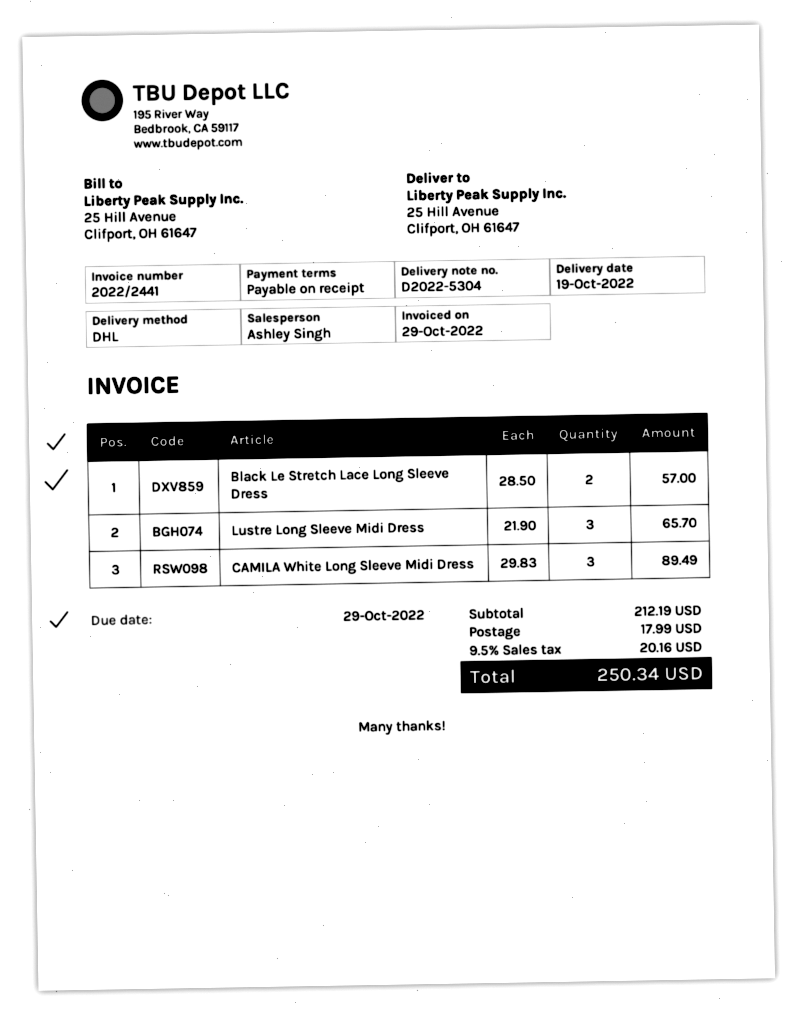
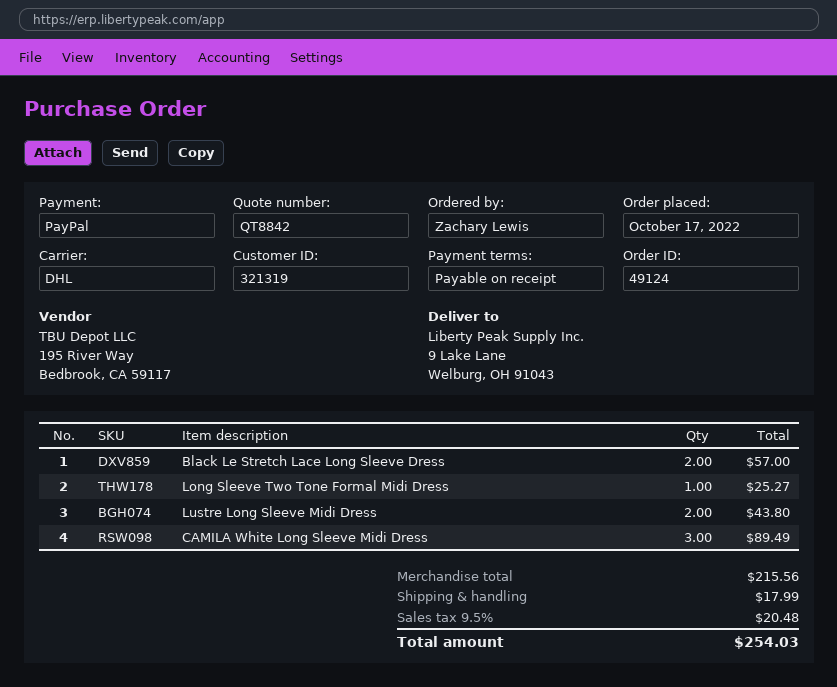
ship to: 25 Hill Avenue, Clifport, OH 61647 -> 9 Lake Lane, Welburg, OH 91043
Lustre Long Sleeve Midi Dress: 3 for 65.70 -> 2 for 43.80
Long Sleeve Two Tone Formal Midi Dress: none -> 1 for 25.27
subtotal: 212.19 -> 215.56
tax: 9.5% = 20.16 -> 9.5% = 20.48
total: 250.34 -> 254.03

